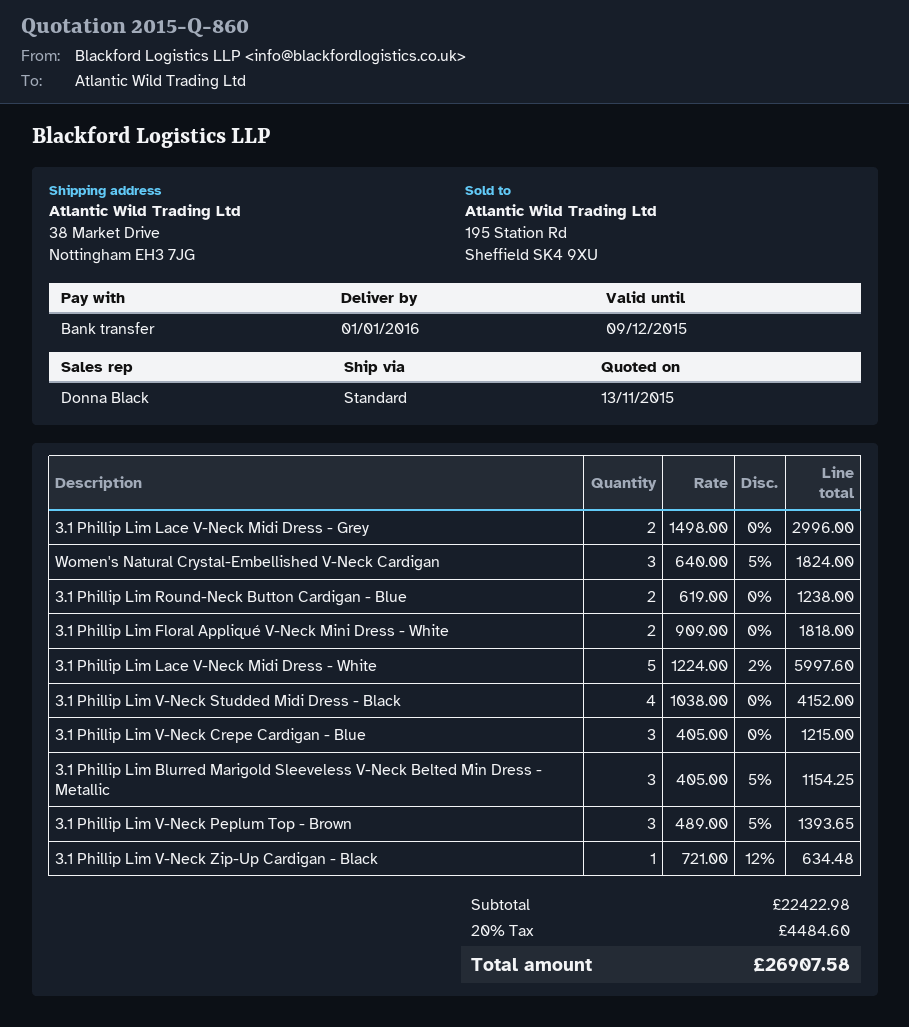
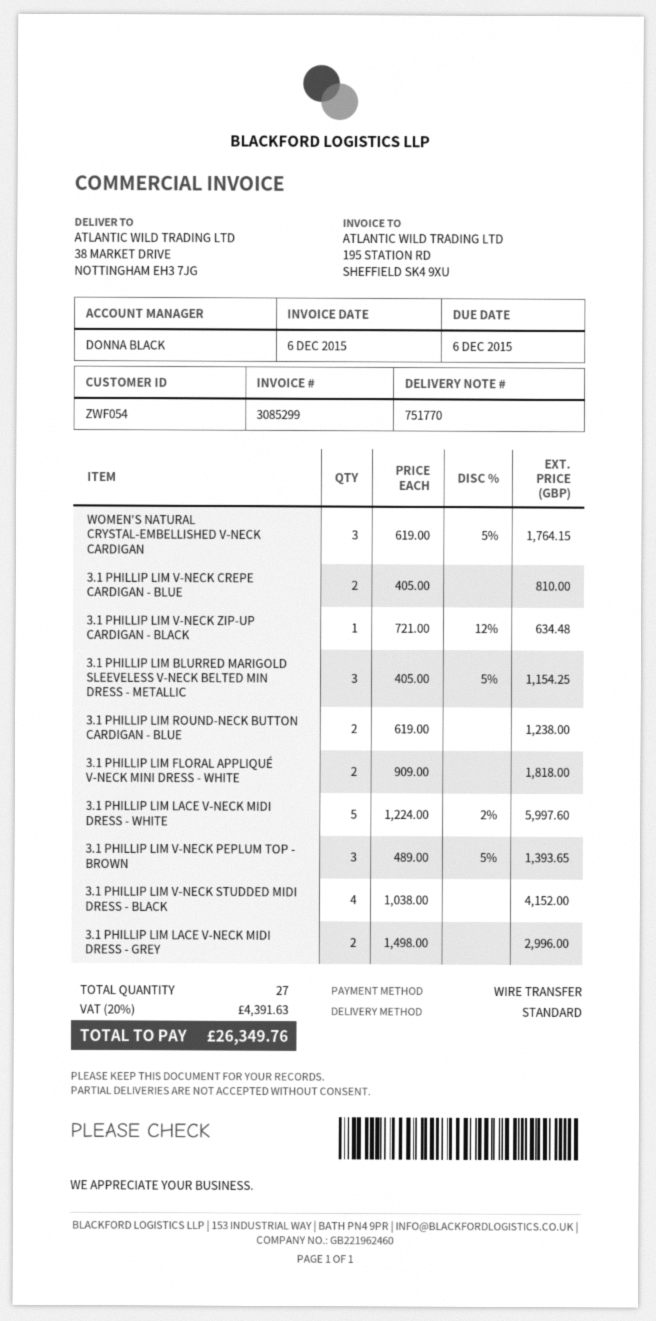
Women's Natural Crystal-Embellished V-Neck Cardigan: 3 x 640.00 - 5% = 1824.00 -> 3 x 619.00 - 5% = 1764.15
3.1 Phillip Lim V-Neck Crepe Cardigan - Blue: 3 x 405.00 = 1215.00 -> 2 x 405.00 = 810.00
tax: 20% = 4484.60 -> 20% = 4391.63
total: 26907.58 -> 26349.76

